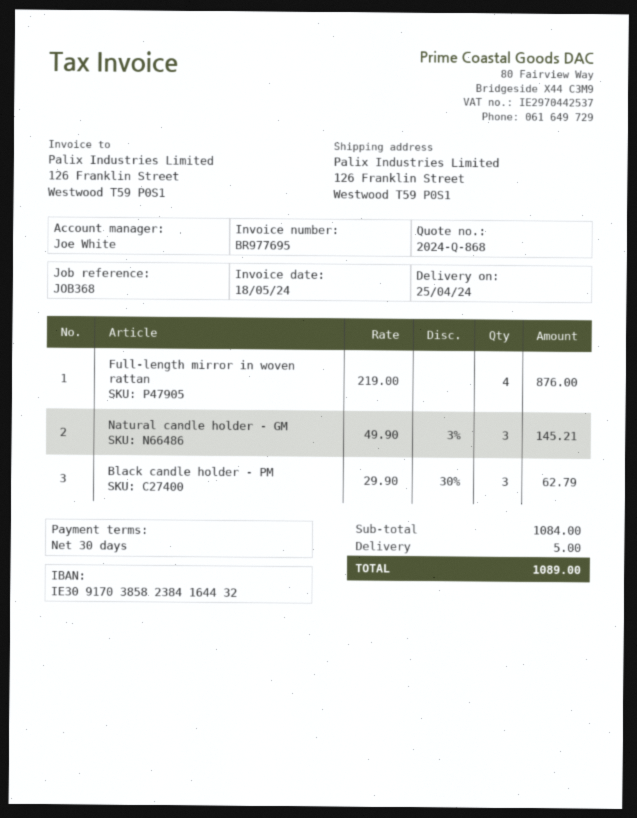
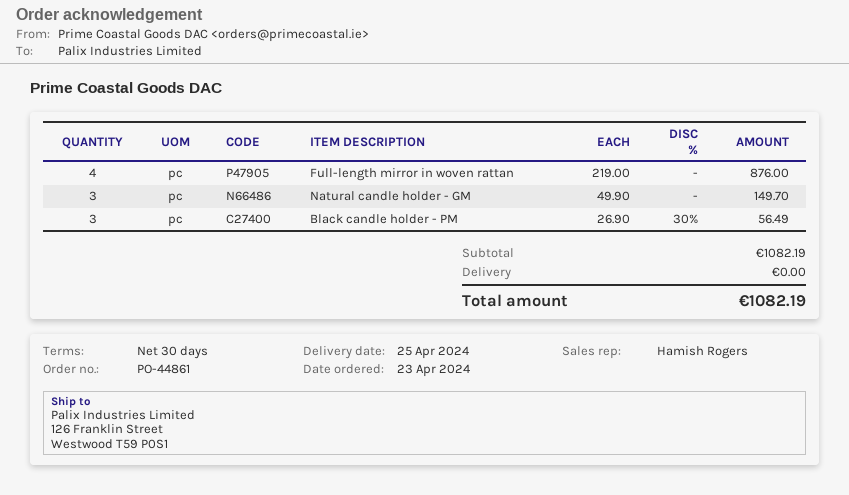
sales rep: Joe White -> Hamish Rogers
Natural candle holder - GM: 3 x 49.90 - 3% = 145.21 -> 3 x 49.90 = 149.70
Black candle holder - PM: 3 x 29.90 - 30% = 62.79 -> 3 x 26.90 - 30% = 56.49
subtotal: 1084.00 -> 1082.19
shipping: 5.00 -> 0.00
total: 1089.00 -> 1082.19

